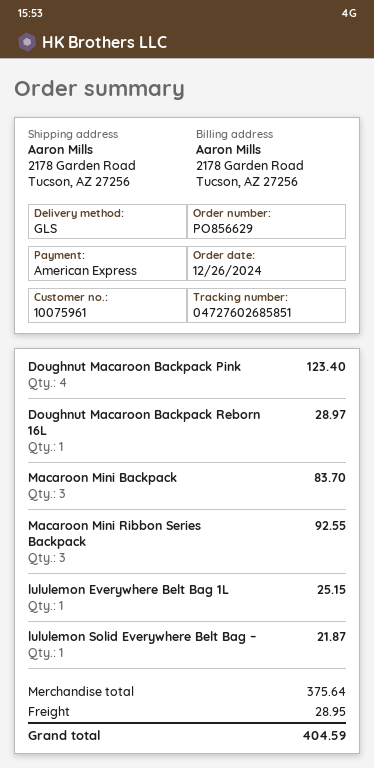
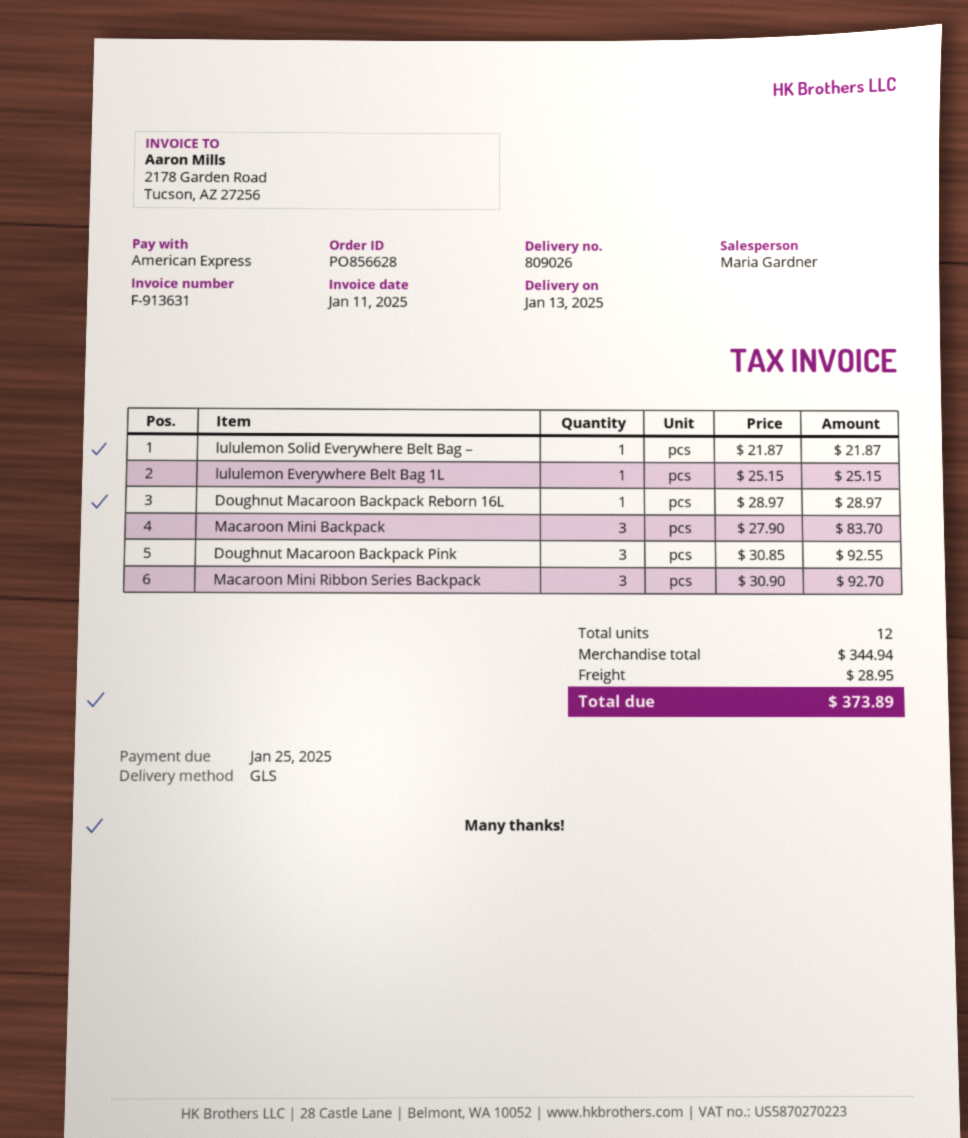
order number: PO856629 -> PO856628
Doughnut Macaroon Backpack Pink: 4 for 123.40 -> 3 for 92.55
Macaroon Mini Ribbon Series Backpack: 3 for 92.55 -> 3 for 92.70
subtotal: 375.64 -> 344.94
total: 404.59 -> 373.89

